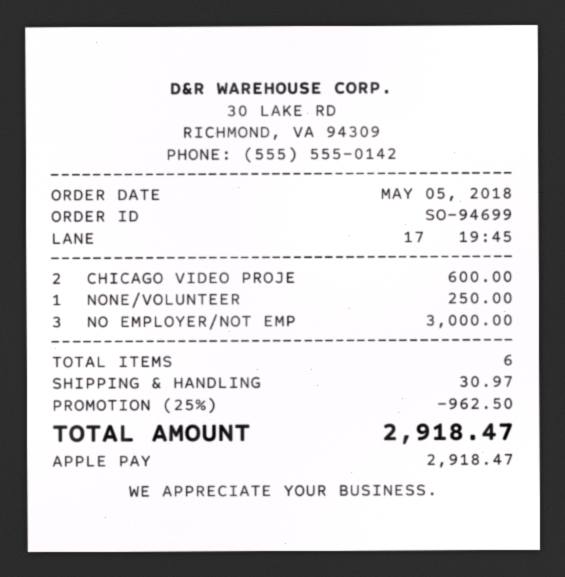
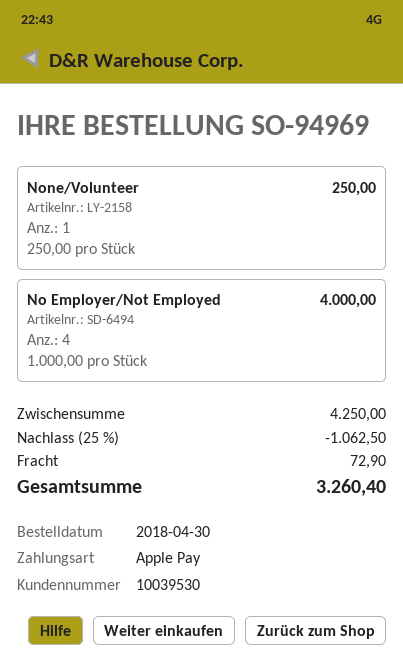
order number: SO-94699 -> SO-94969
order date: 2018-05-05 -> 2018-04-30
CHICAGO VIDEO PROJE: 2 for 600.00 -> none
NO EMPLOYER/NOT EMP: 3 for 3000.00 -> 4 for 4000.00
discount: 25% = 962.50 -> 25% = 1062.50
shipping: 30.97 -> 72.90
total: 2918.47 -> 3260.40

